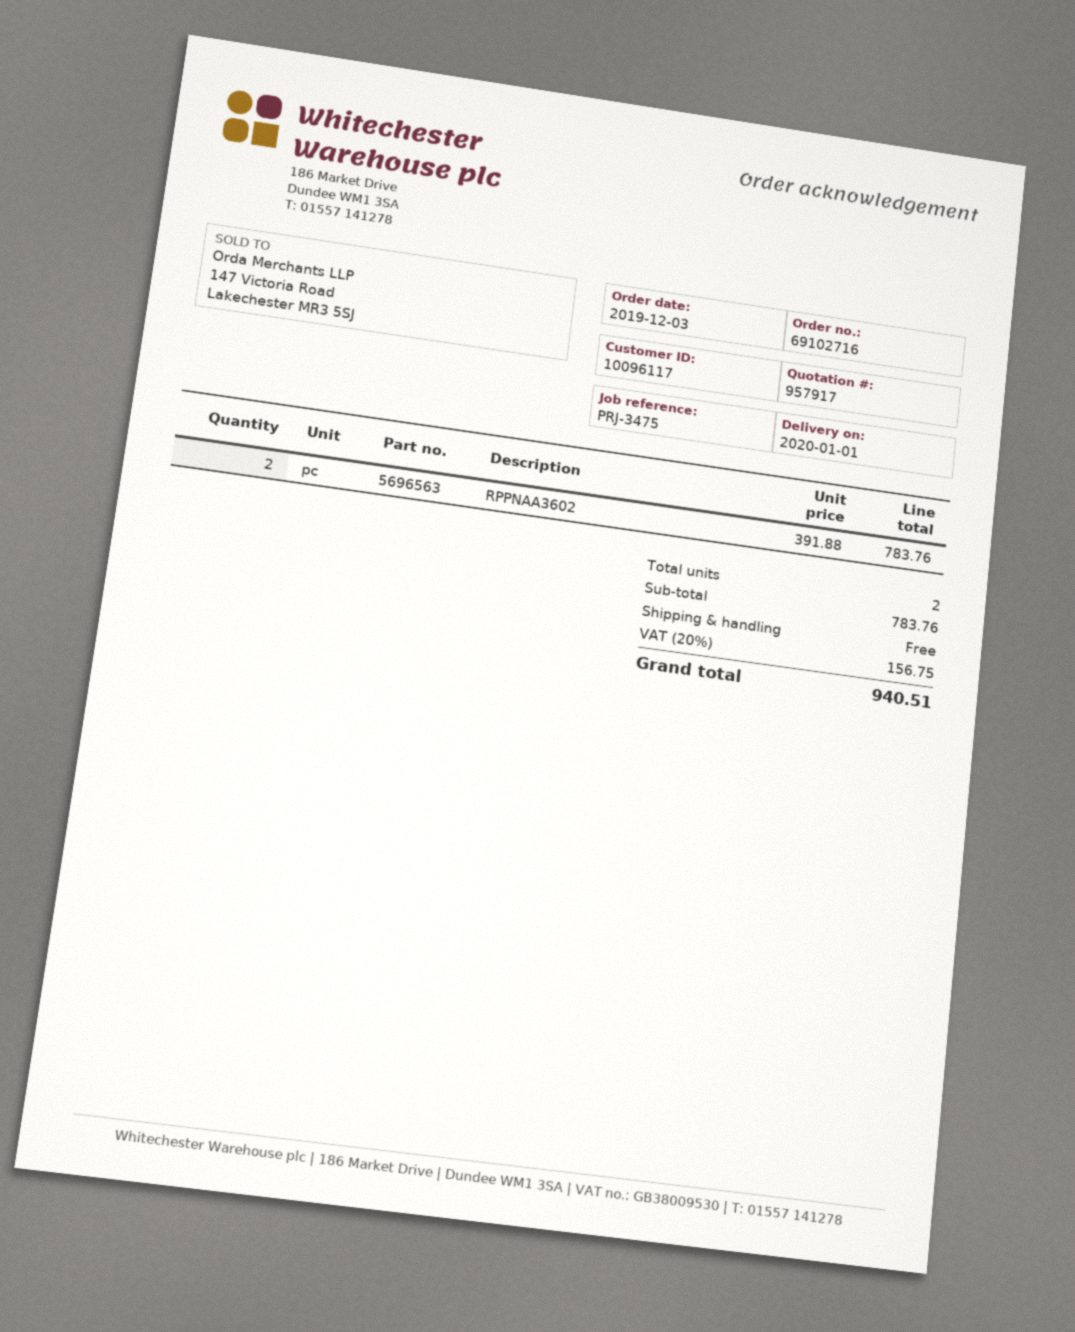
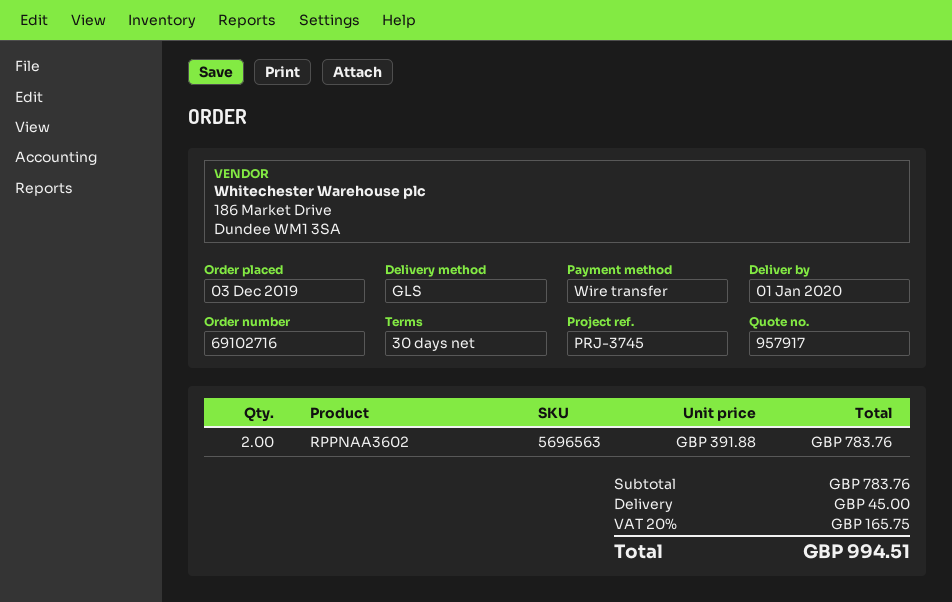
reference: PRJ-3475 -> PRJ-3745
shipping: 0.00 -> 45.00
tax: 20% = 156.75 -> 20% = 165.75
total: 940.51 -> 994.51

